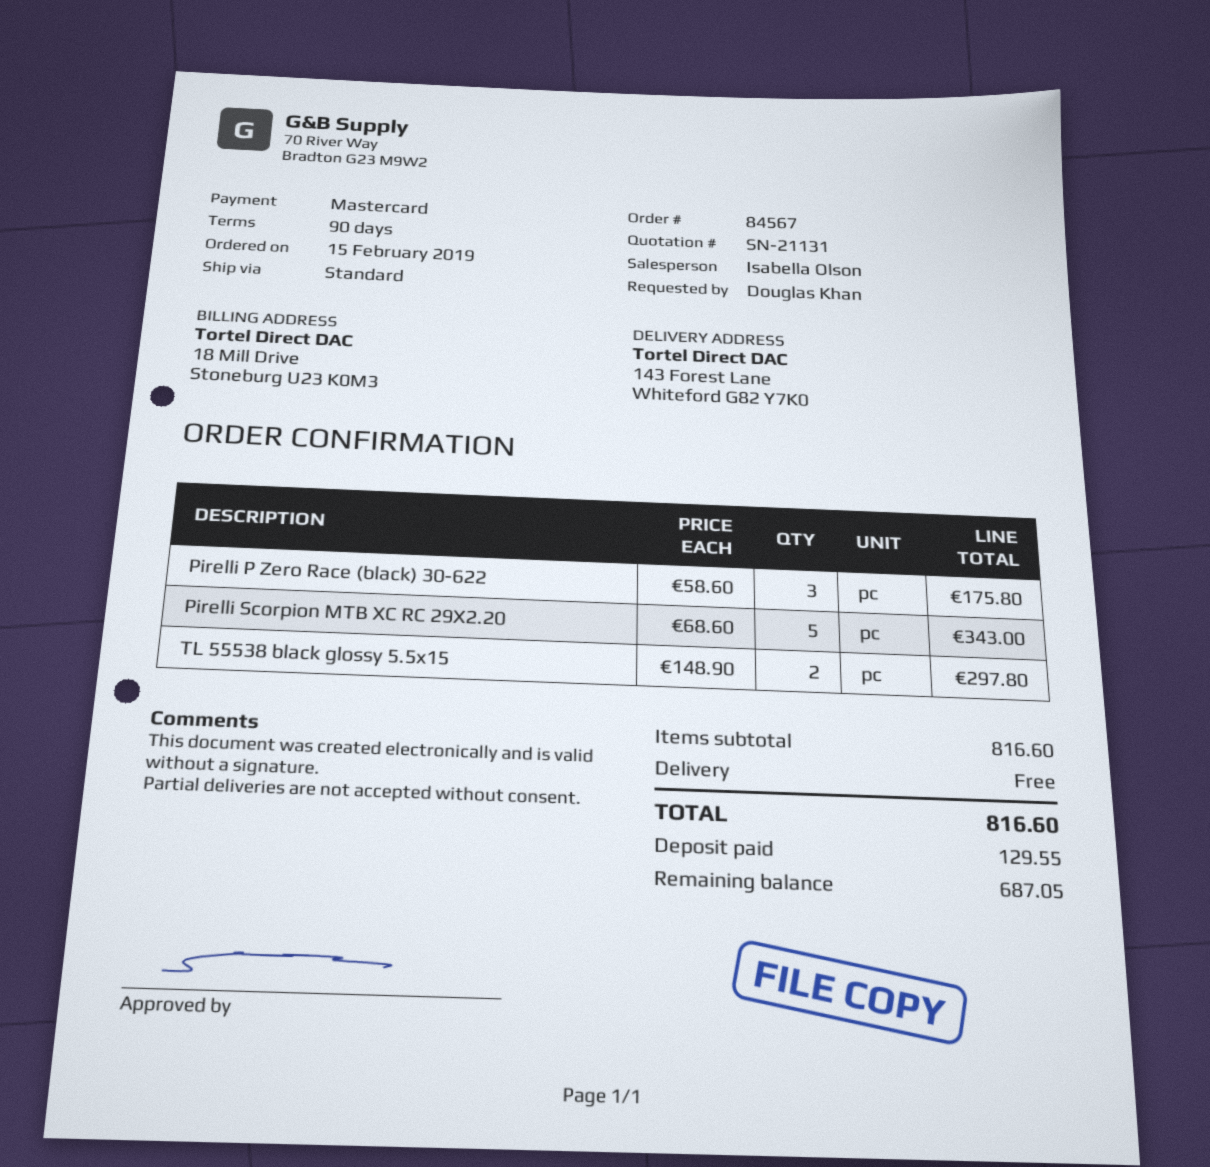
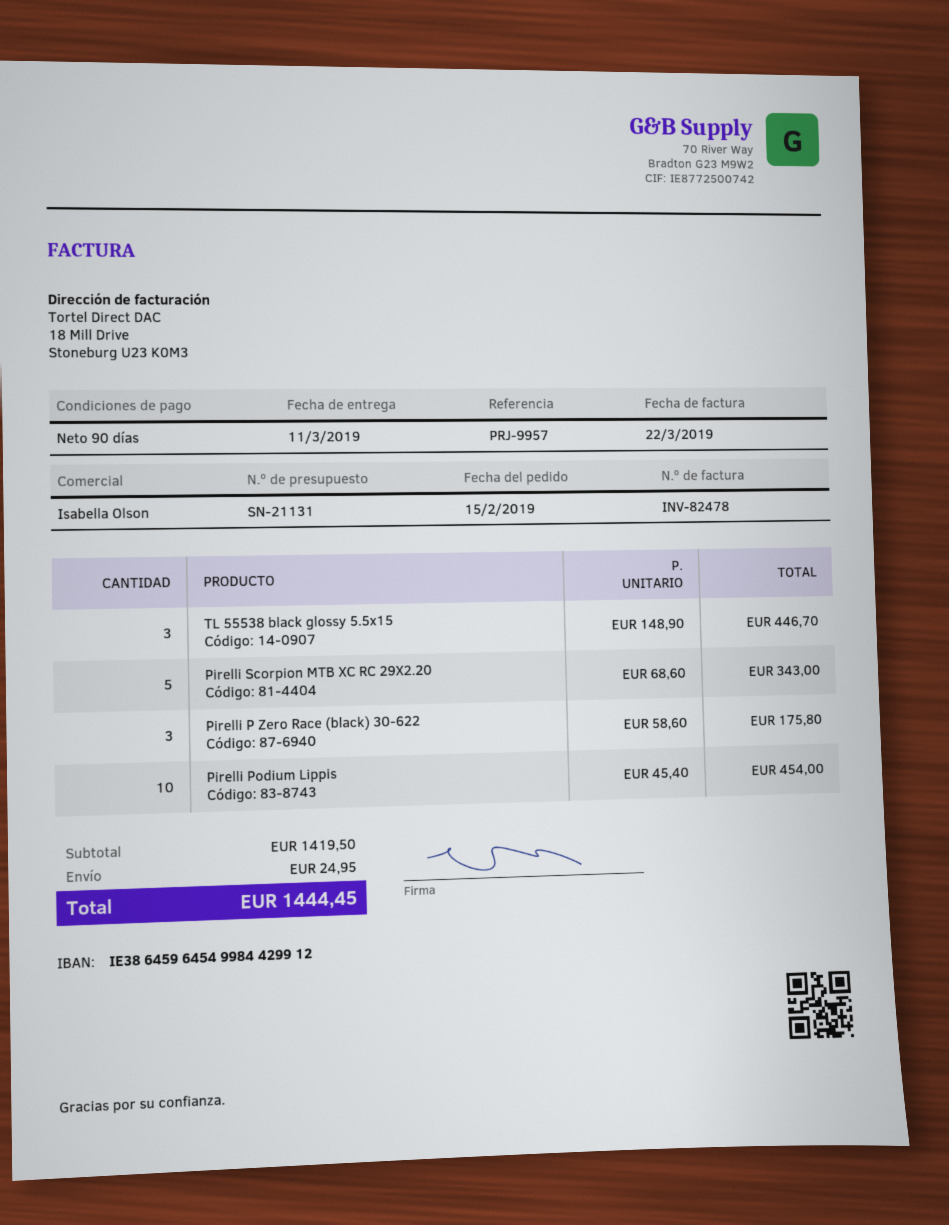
TL 55538 black glossy 5.5x15: 2 x 148.90 = 297.80 -> 3 x 148.90 = 446.70
Pirelli Podium Lippis: none -> 10 x 45.40 = 454.00
subtotal: 816.60 -> 1419.50
shipping: 0.00 -> 24.95
total: 816.60 -> 1444.45

